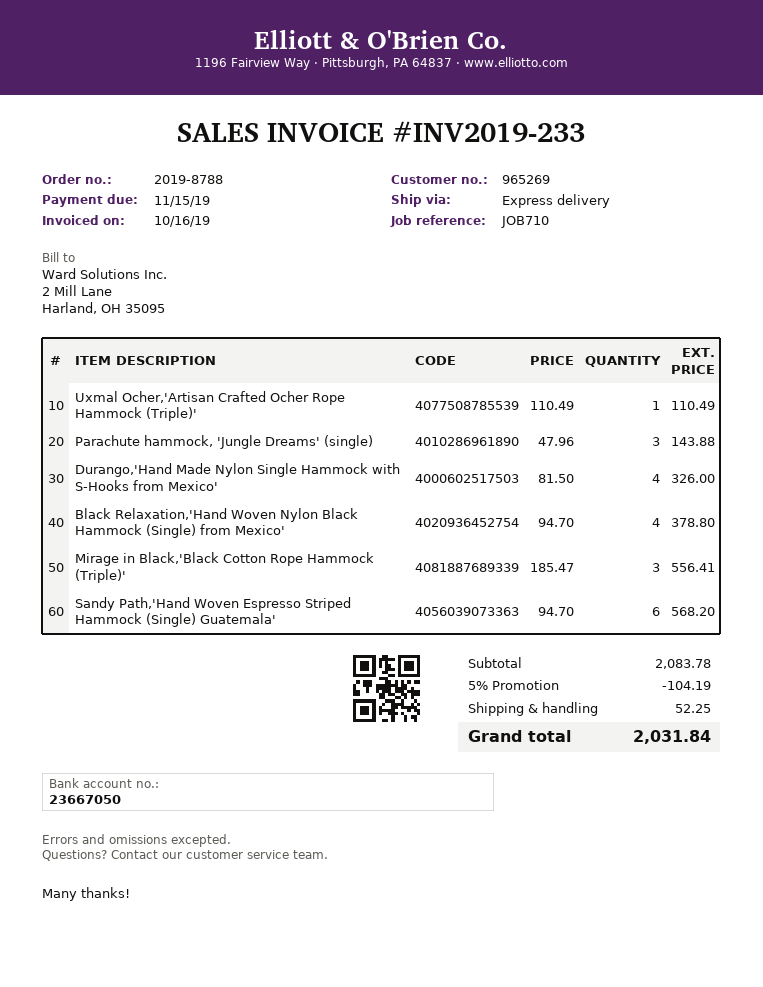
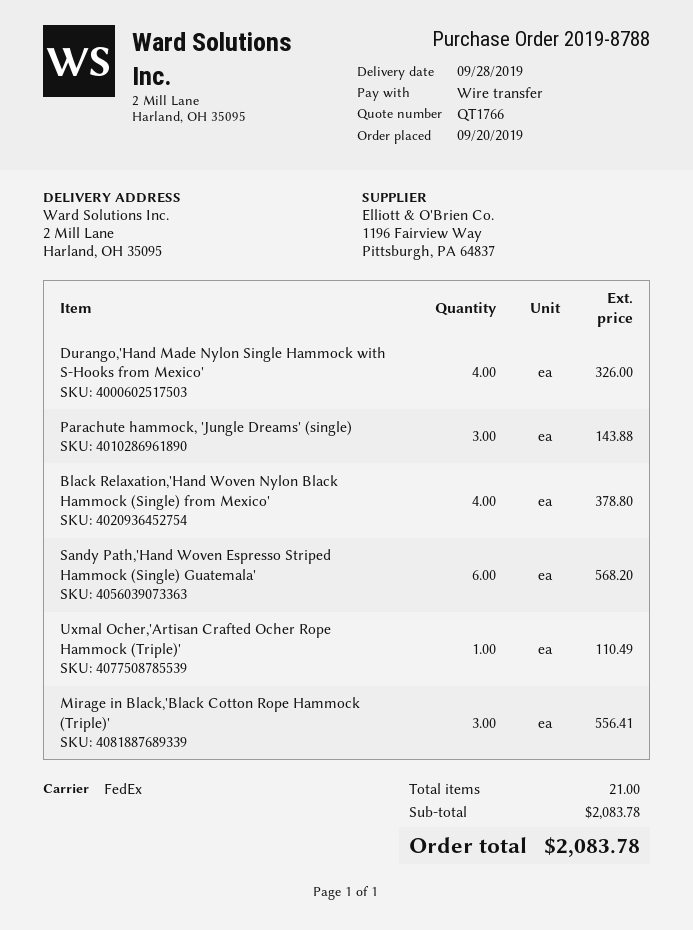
shipping method: express -> FedEx
discount: 5% = 104.19 -> none
shipping: 52.25 -> none
total: 2031.84 -> 2083.78

